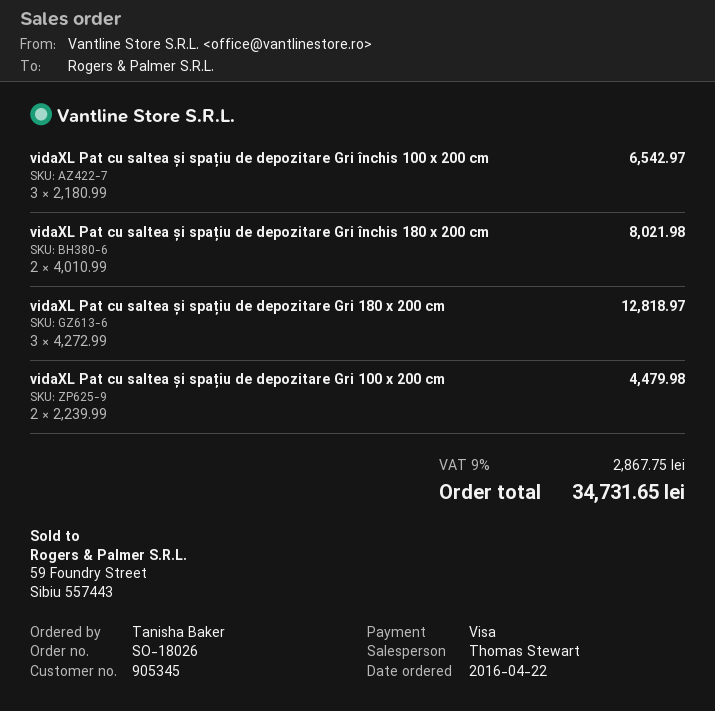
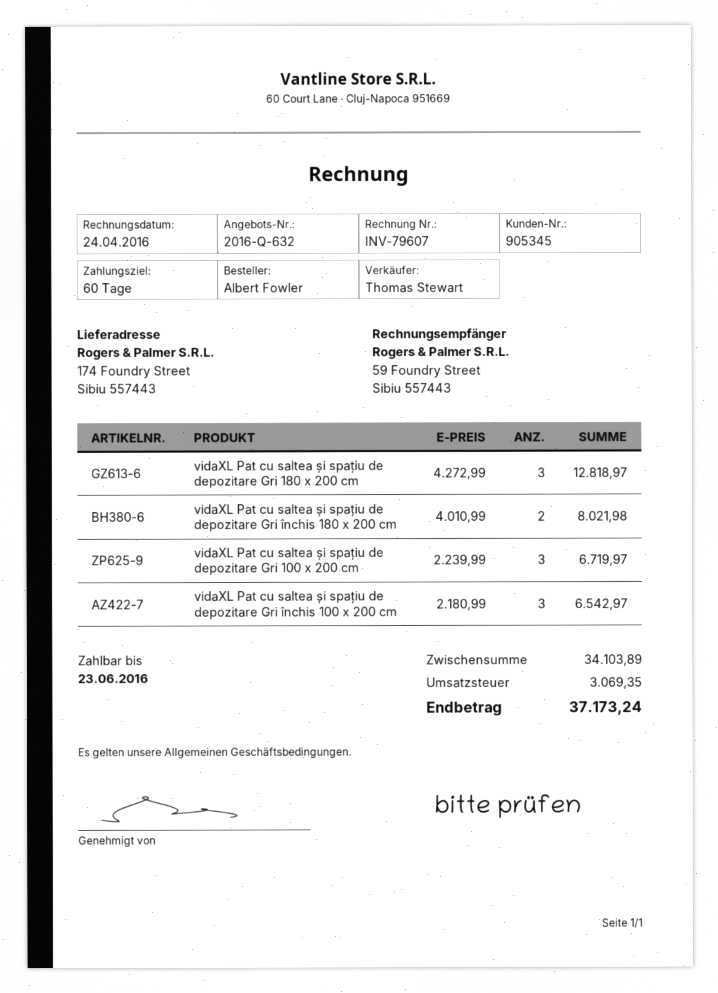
ordered by: Tanisha Baker -> Albert Fowler
vidaXL Pat cu saltea și spațiu de depozitare Gri 100 x 200 cm: 2 x 2239.99 = 4479.98 -> 3 x 2239.99 = 6719.97
tax: 2867.75 -> 3069.35
total: 34731.65 -> 37173.24

